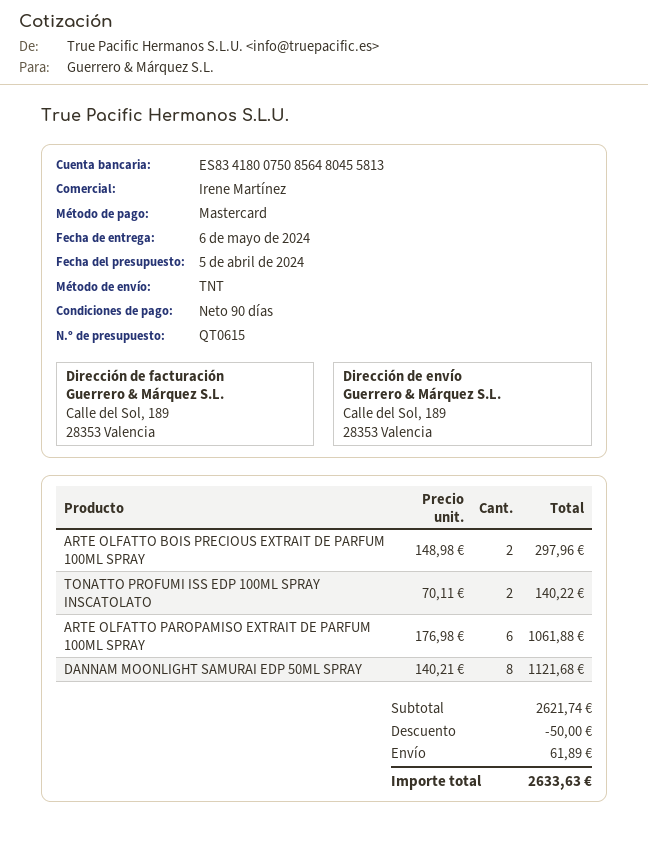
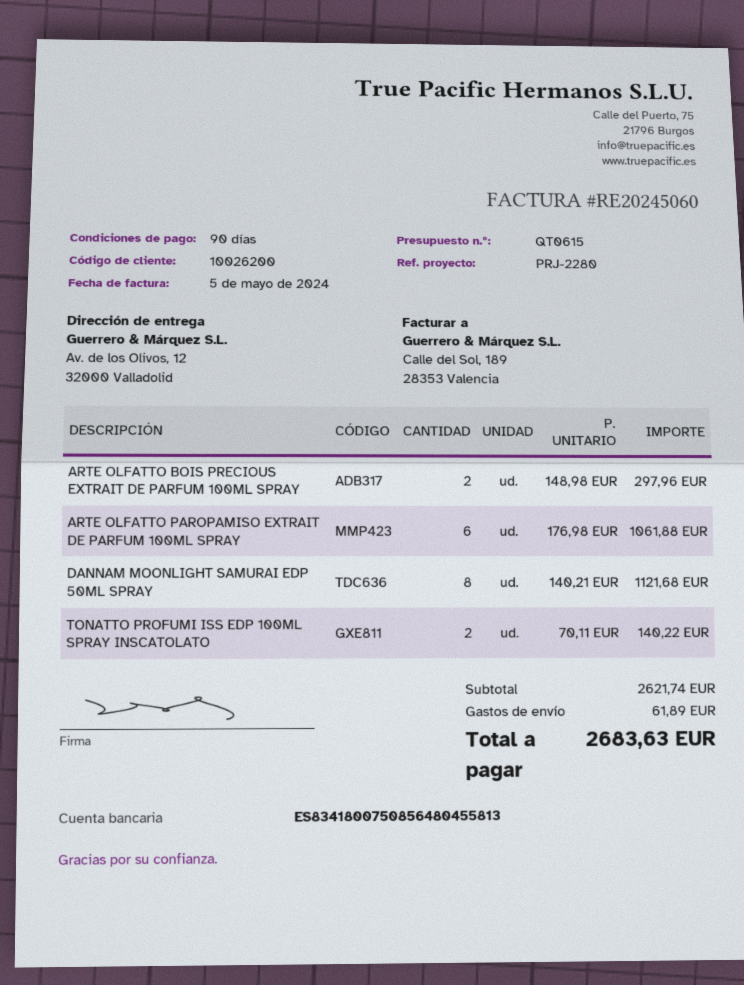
ship to: Calle del Sol, 189, 28353 Valencia -> Av. de los Olivos, 12, 32000 Valladolid
discount: 50.00 -> none
total: 2633.63 -> 2683.63

